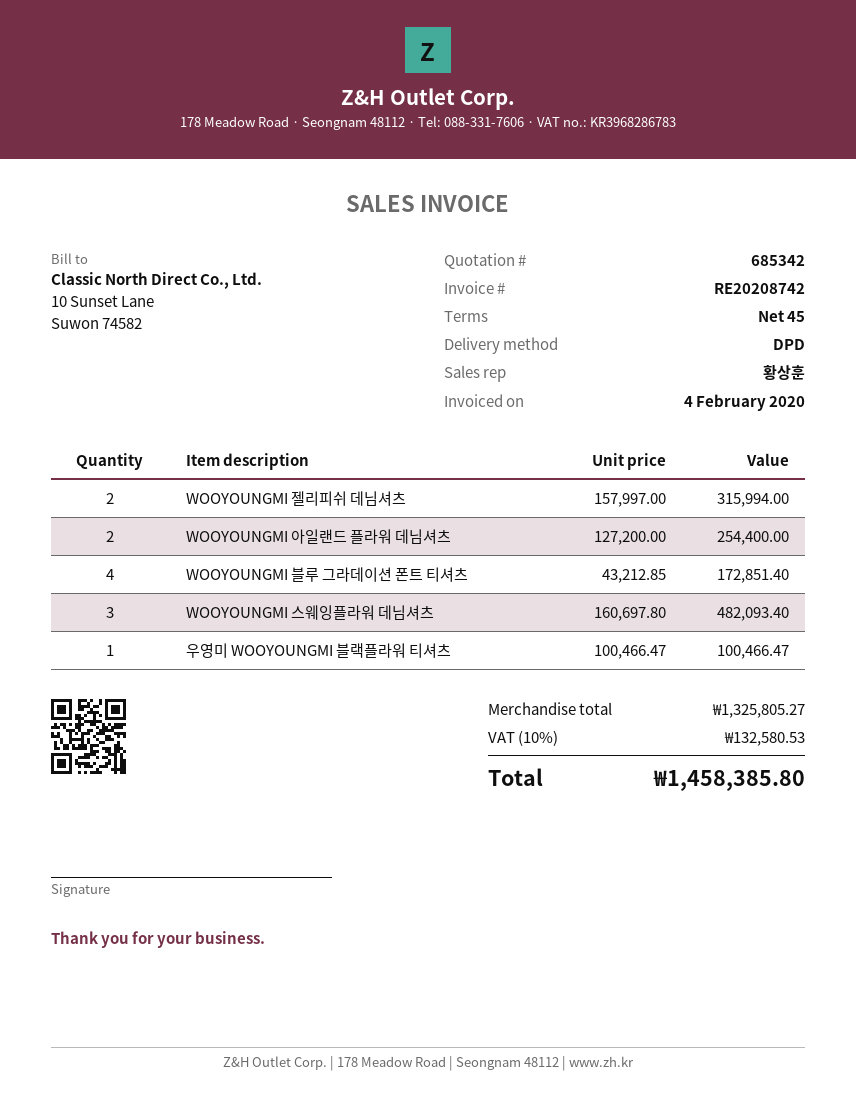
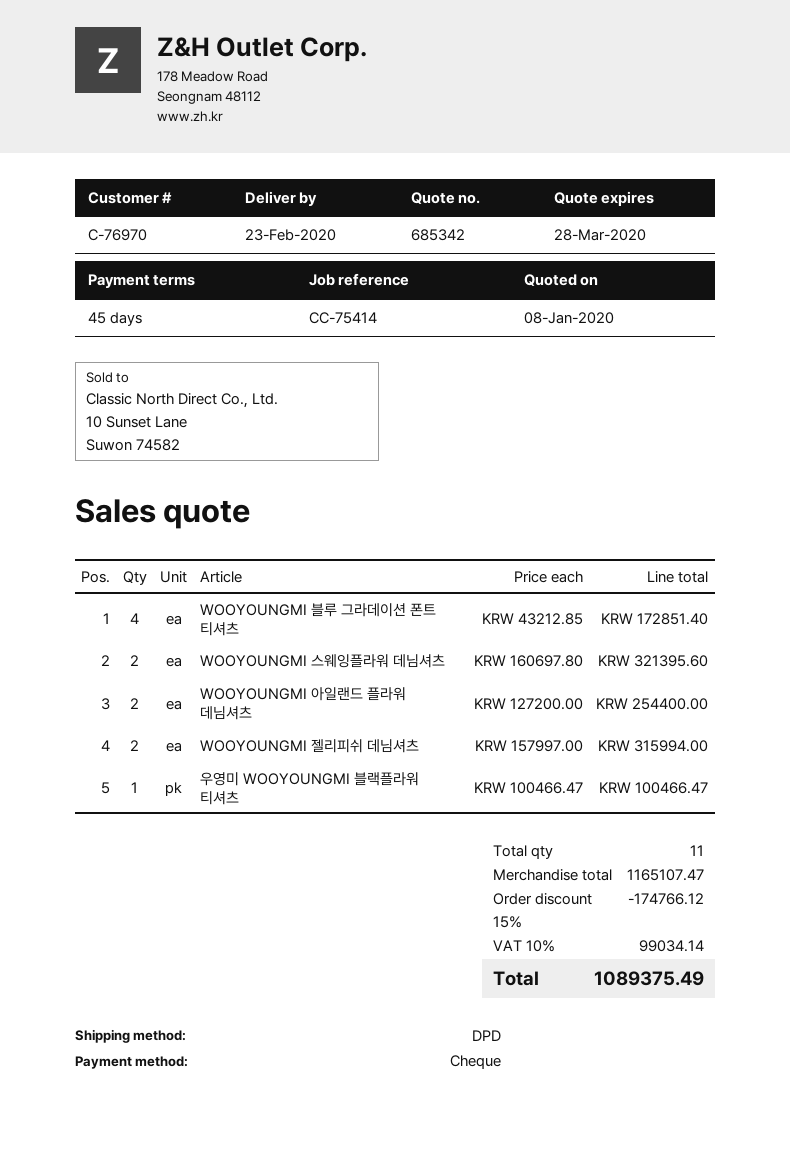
WOOYOUNGMI 스웨잉플라워 데님셔츠: 3 x 160697.80 = 482093.40 -> 2 x 160697.80 = 321395.60
subtotal: 1325805.27 -> 1165107.47
discount: none -> 15% = 174766.12
tax: 10% = 132580.53 -> 10% = 99034.14
total: 1458385.80 -> 1089375.49

